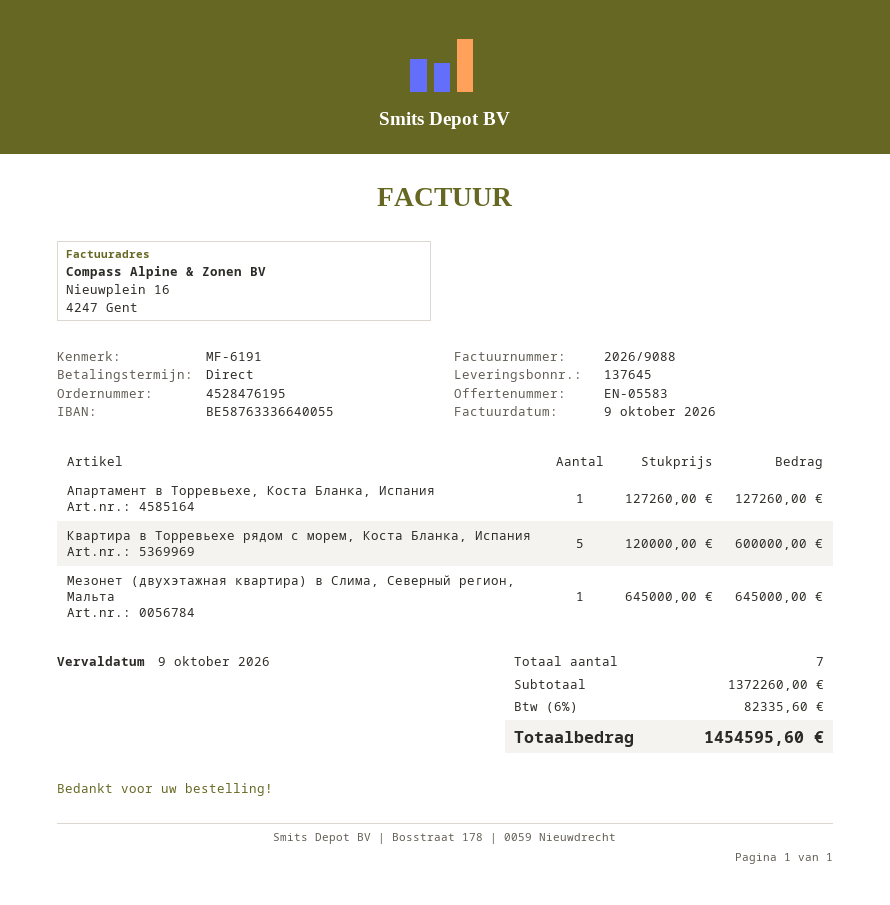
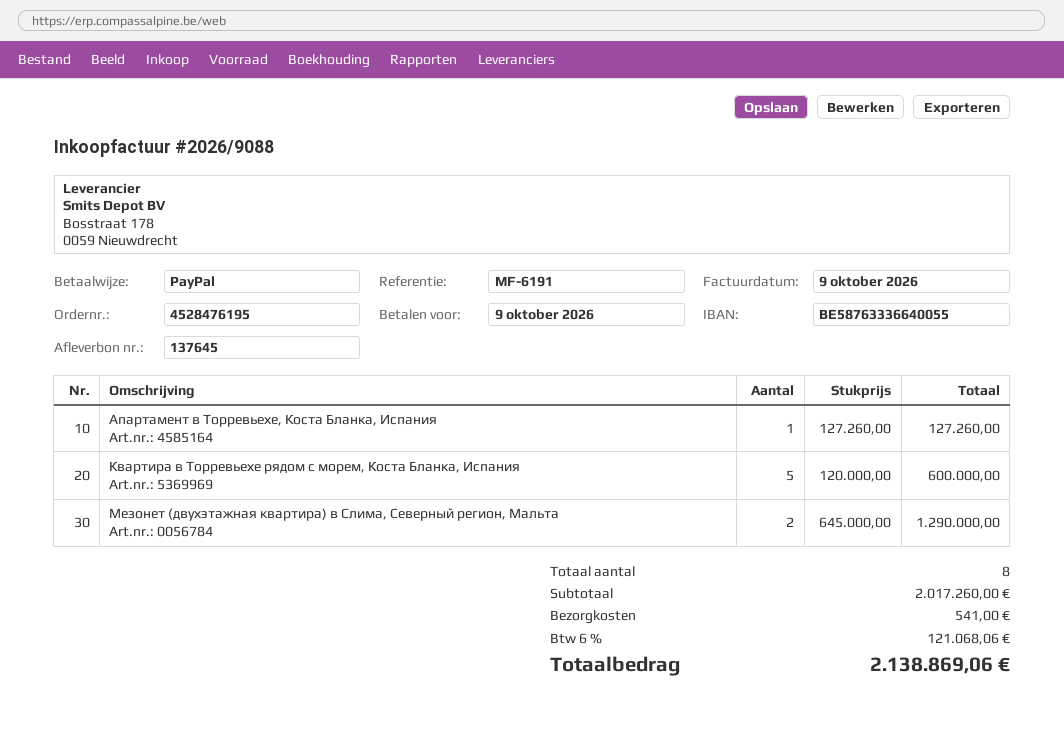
Мезонет (двухэтажная квартира) в Слима, Северный регион, Мальта: 1 x 645000.00 = 645000.00 -> 2 x 645000.00 = 1290000.00
total quantity: 7 -> 8
subtotal: 1372260.00 -> 2017260.00
shipping: none -> 541.00
tax: 6% = 82335.60 -> 6% = 121068.06
total: 1454595.60 -> 2138869.06

